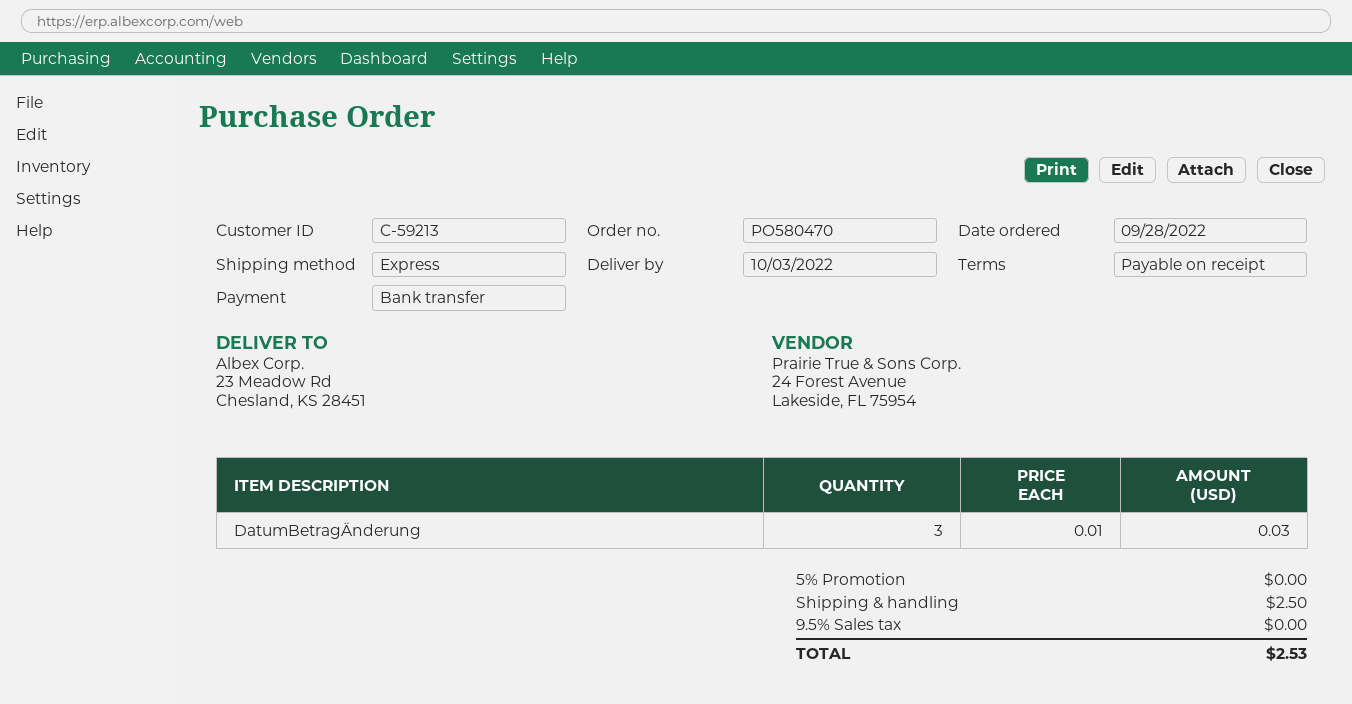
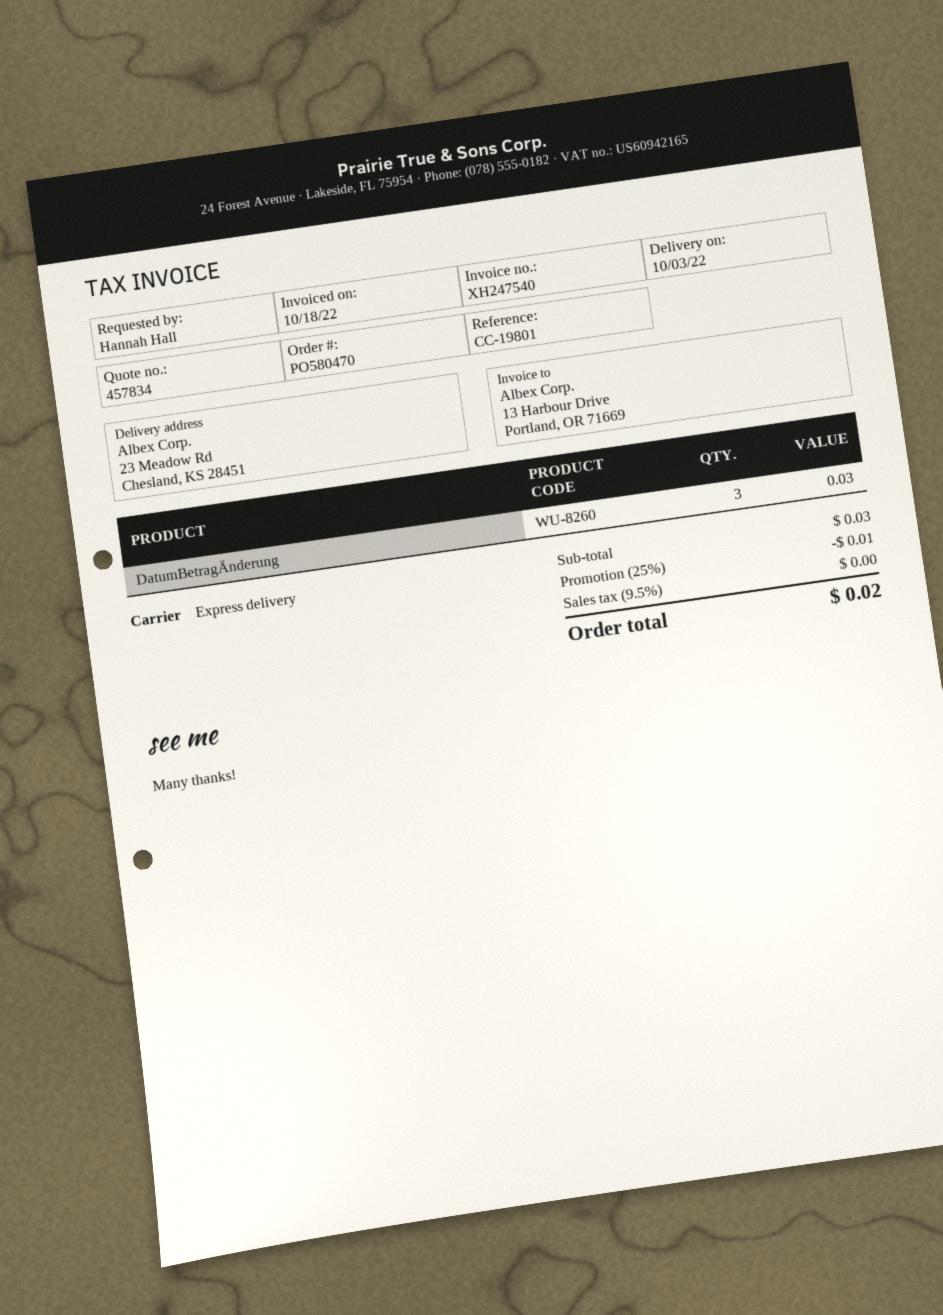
discount: 5% = 0.00 -> 25% = 0.01
shipping: 2.50 -> none
total: 2.53 -> 0.02

